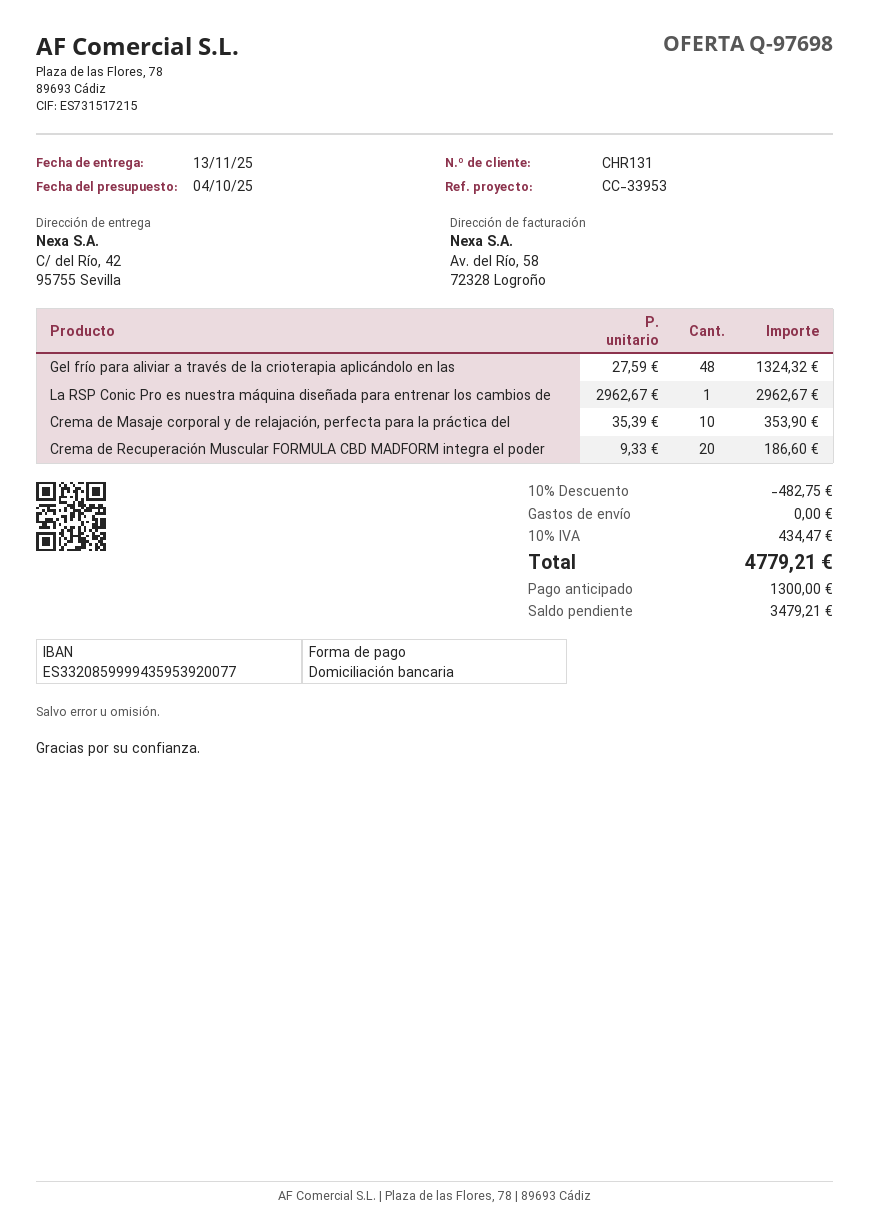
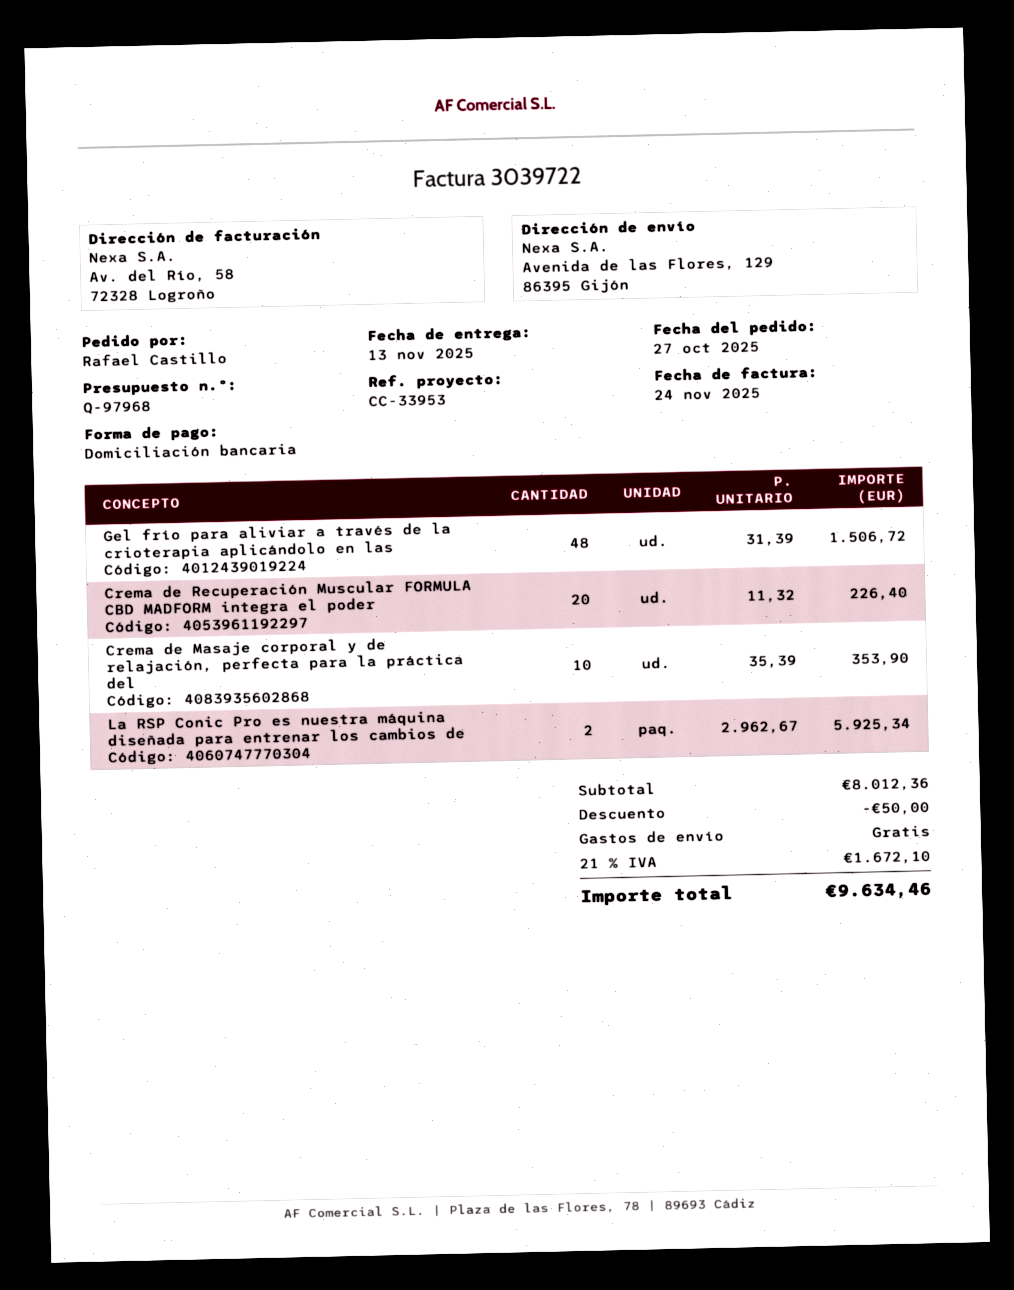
quote number: Q-97698 -> Q-97968
ship to: C/ del Río, 42, 95755 Sevilla -> Avenida de las Flores, 129, 86395 Gijón
Gel frío para aliviar a través de la crioterapia aplicándolo en las: 48 x 27.59 = 1324.32 -> 48 x 31.39 = 1506.72
La RSP Conic Pro es nuestra máquina diseñada para entrenar los cambios de: 1 x 2962.67 = 2962.67 -> 2 x 2962.67 = 5925.34
Crema de Recuperación Muscular FORMULA CBD MADFORM integra el poder: 20 x 9.33 = 186.60 -> 20 x 11.32 = 226.40
discount: 482.75 -> 50.00
tax: 10% = 434.47 -> 21% = 1672.10
total: 4779.21 -> 9634.46

